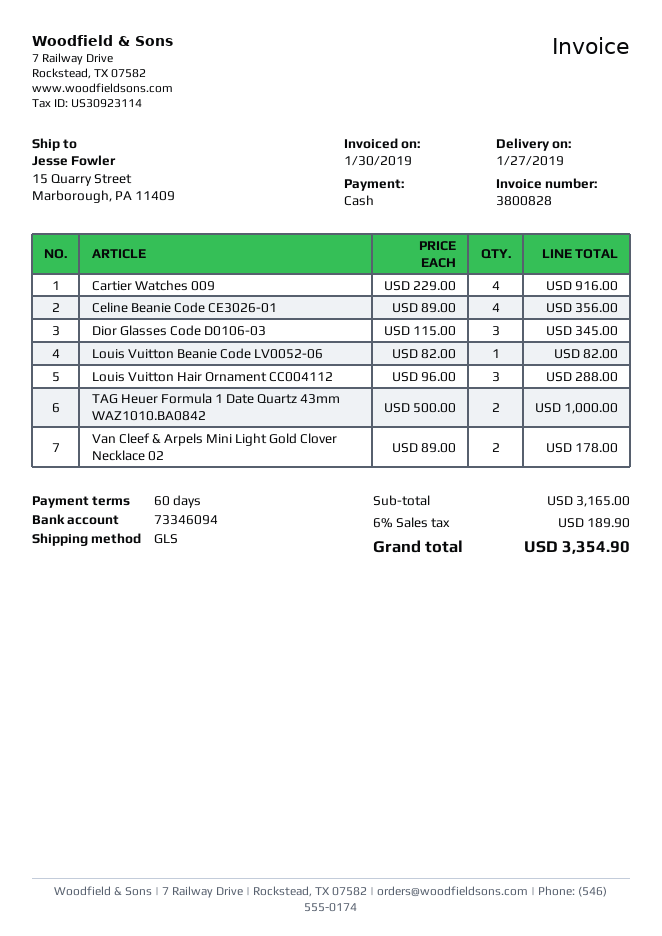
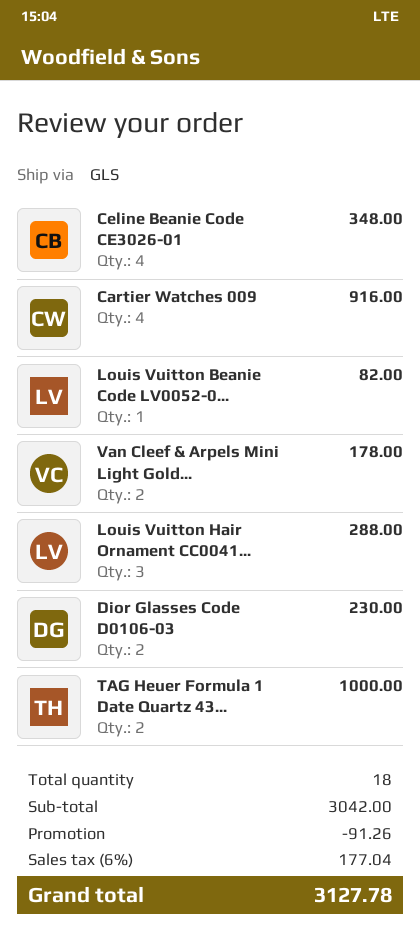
Celine Beanie Code CE3026-01: 4 for 356.00 -> 4 for 348.00
Dior Glasses Code D0106-03: 3 for 345.00 -> 2 for 230.00
subtotal: 3165.00 -> 3042.00
discount: none -> 91.26
tax: 6% = 189.90 -> 6% = 177.04
total: 3354.90 -> 3127.78

